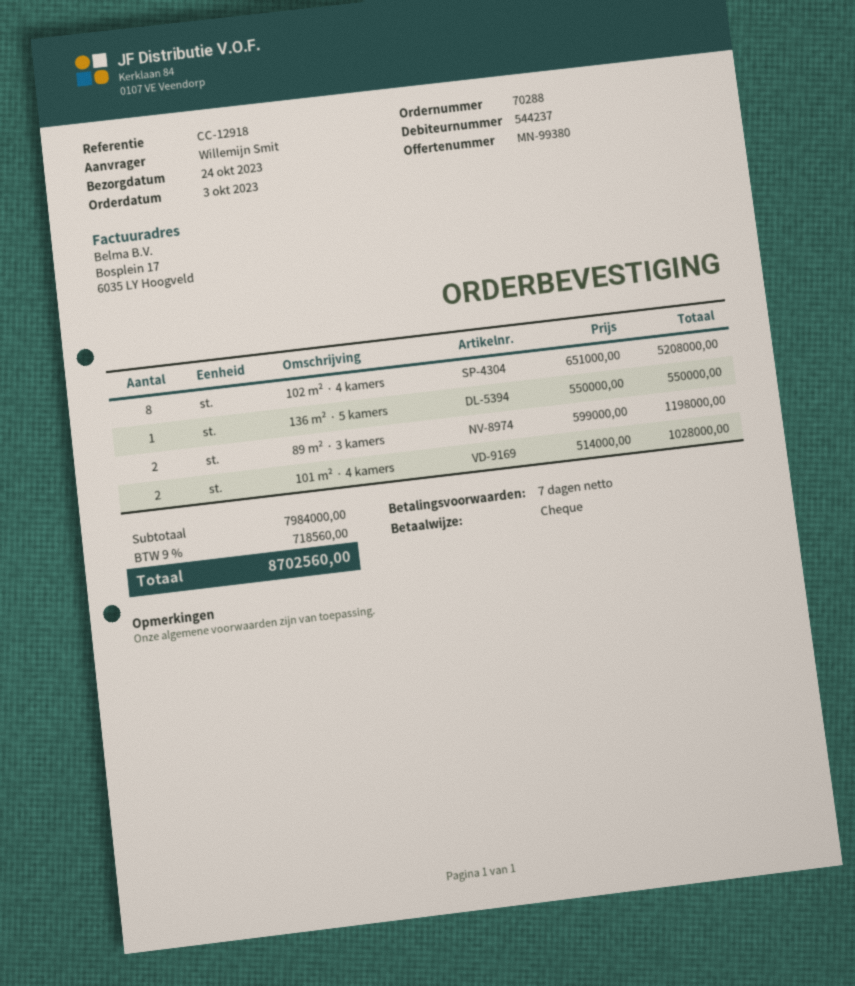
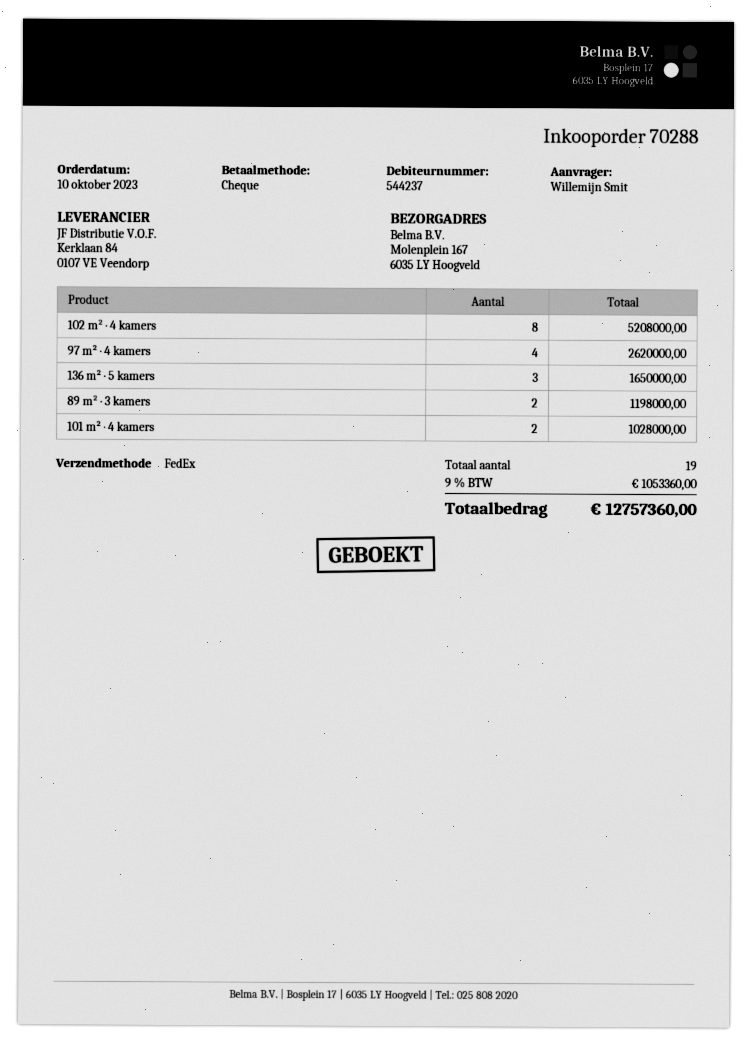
order date: 2023-10-03 -> 2023-10-10
136 m² · 5 kamers: 1 for 550000.00 -> 3 for 1650000.00
97 m² · 4 kamers: none -> 4 for 2620000.00
tax: 9% = 718560.00 -> 9% = 1053360.00
total: 8702560.00 -> 12757360.00

